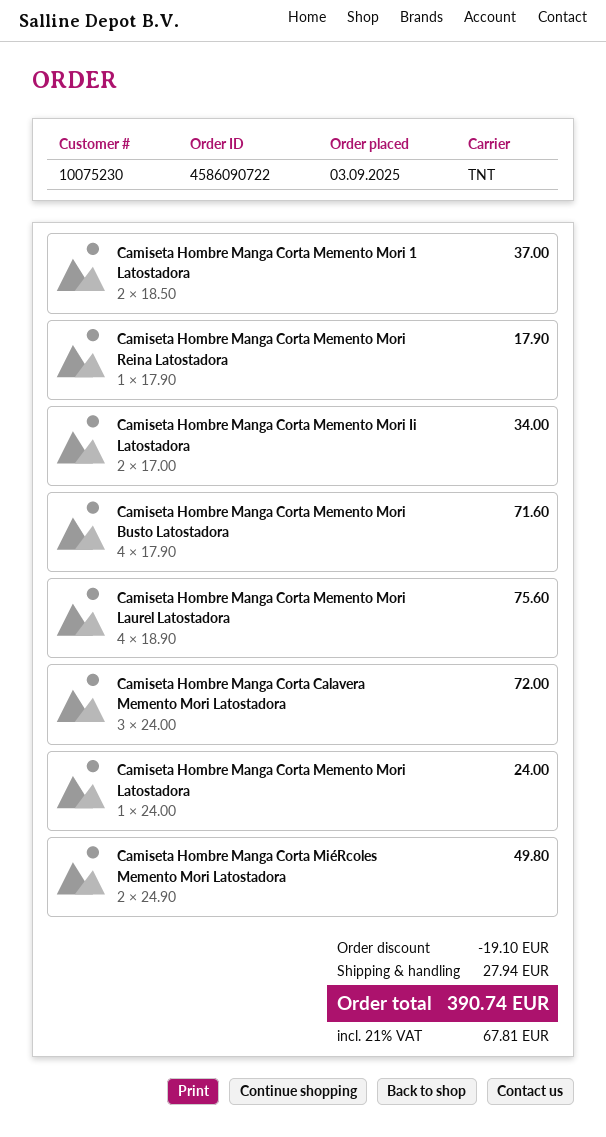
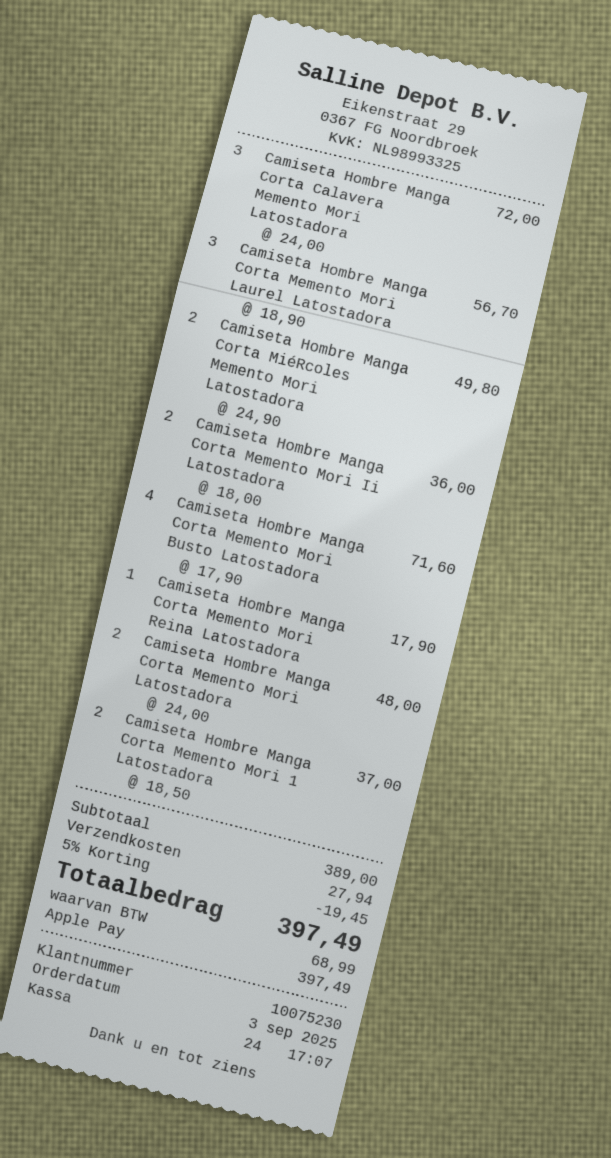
Camiseta Hombre Manga Corta Memento Mori Ii Latostadora: 2 x 17.00 = 34.00 -> 2 x 18.00 = 36.00
Camiseta Hombre Manga Corta Memento Mori Laurel Latostadora: 4 x 18.90 = 75.60 -> 3 x 18.90 = 56.70
Camiseta Hombre Manga Corta Memento Mori Latostadora: 1 x 24.00 = 24.00 -> 2 x 24.00 = 48.00
discount: 19.10 -> 19.45
tax: 67.81 -> 68.99
total: 390.74 -> 397.49

